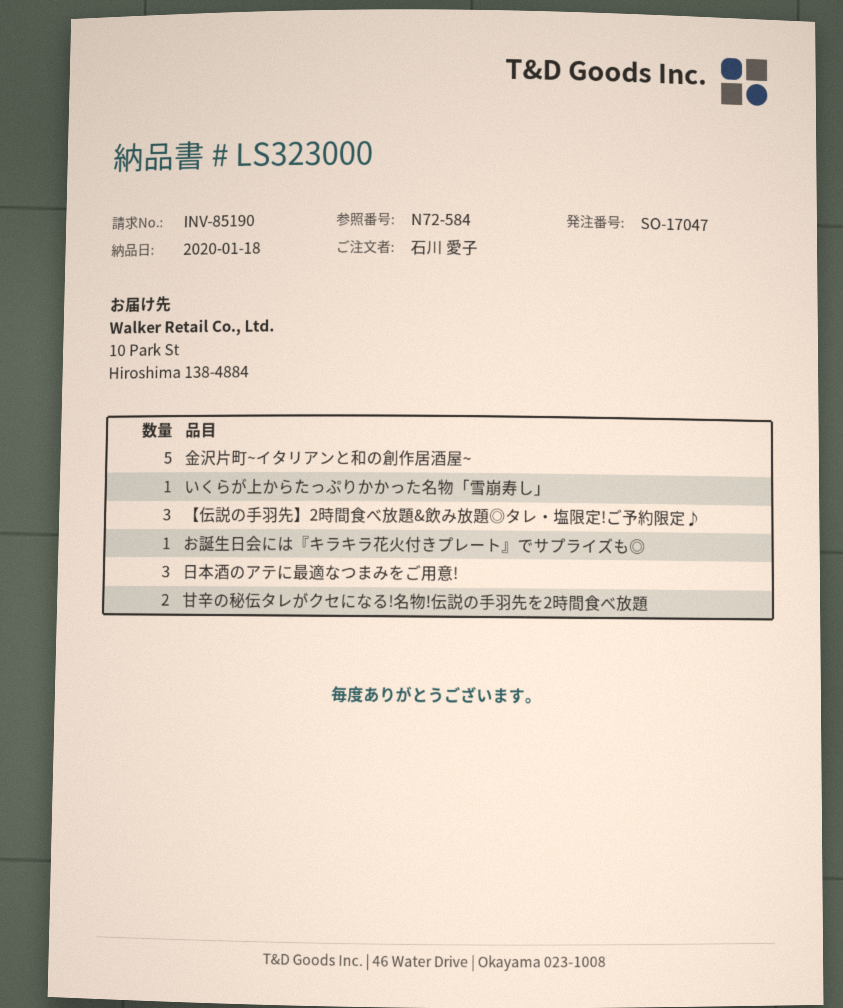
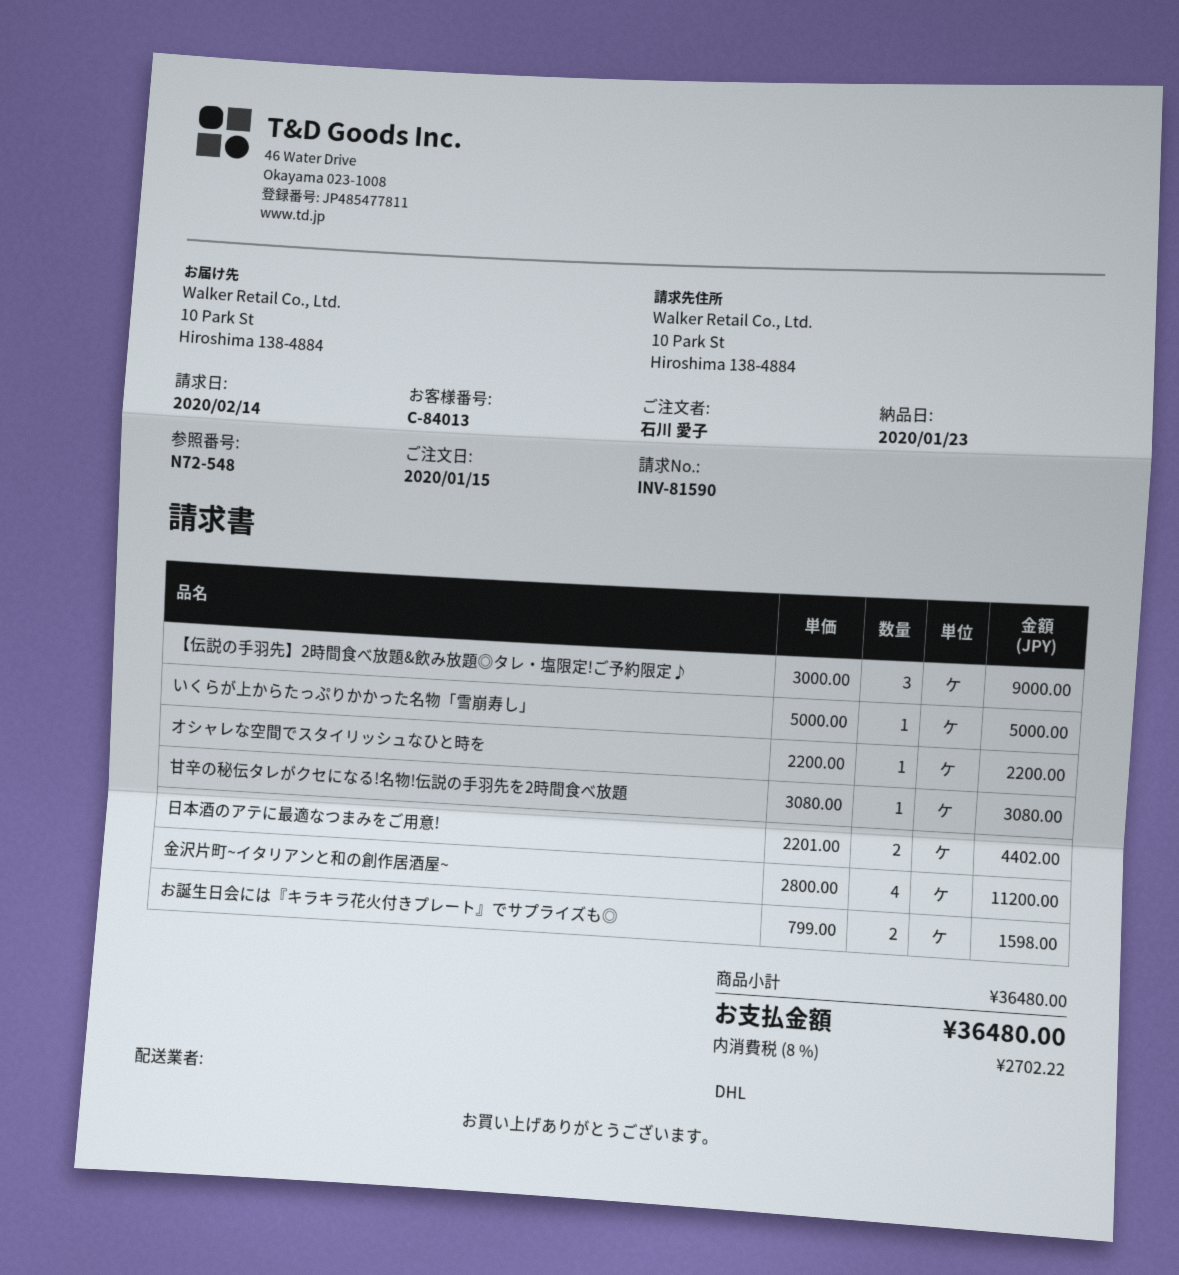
delivery date: 2020-01-18 -> 2020-01-23
invoice number: INV-85190 -> INV-81590
reference: N72-584 -> N72-548
金沢片町~イタリアンと和の創作居酒屋~: 5 -> 4
お誕生日会には『キラキラ花火付きプレート』でサプライズも◎: 1 -> 2
日本酒のアテに最適なつまみをご用意!: 3 -> 2
甘辛の秘伝タレがクセになる!名物!伝説の手羽先を2時間食べ放題: 2 -> 1
オシャレな空間でスタイリッシュなひと時を: none -> 1

